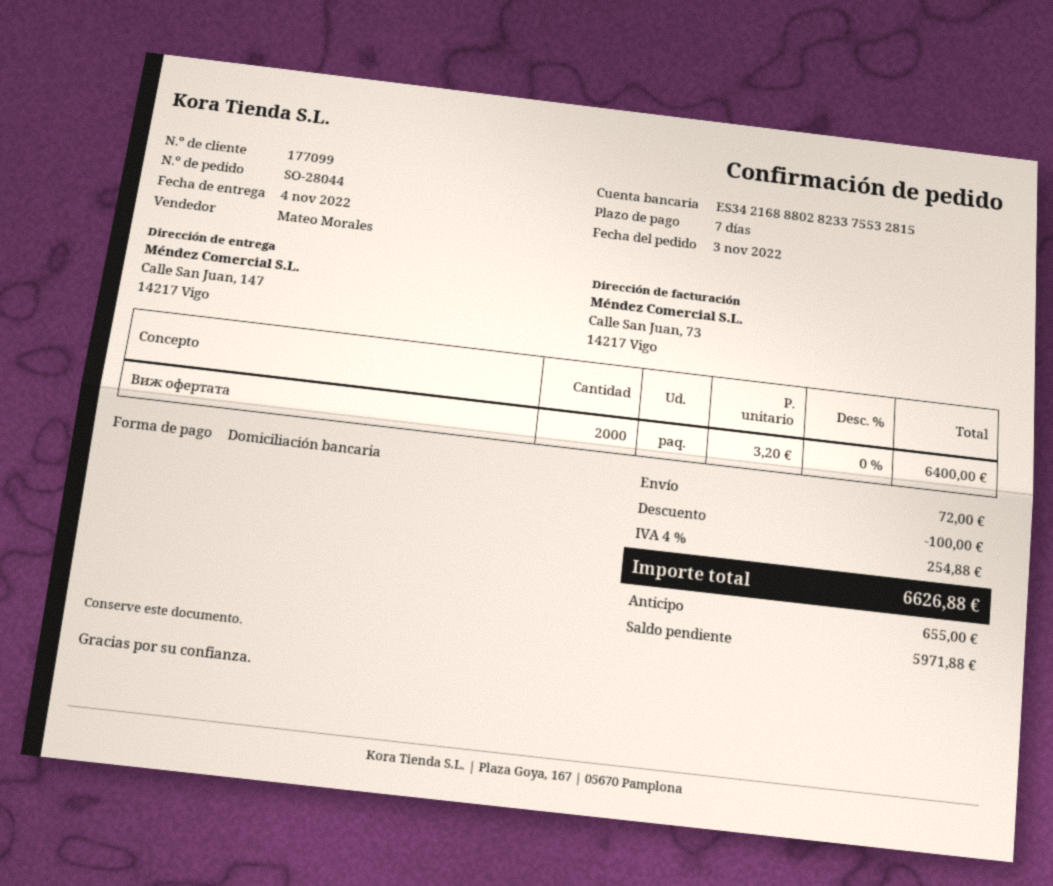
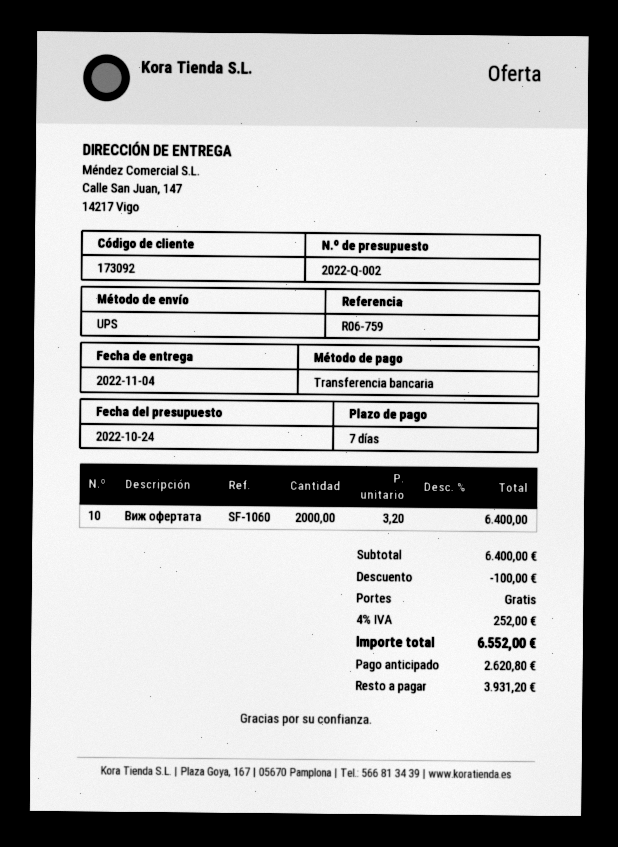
customer number: 177099 -> 173092
payment method: direct debit -> bank transfer
shipping: 72.00 -> 0.00
tax: 4% = 254.88 -> 4% = 252.00
total: 6626.88 -> 6552.00
deposit: 655.00 -> 2620.80
balance: 5971.88 -> 3931.20

